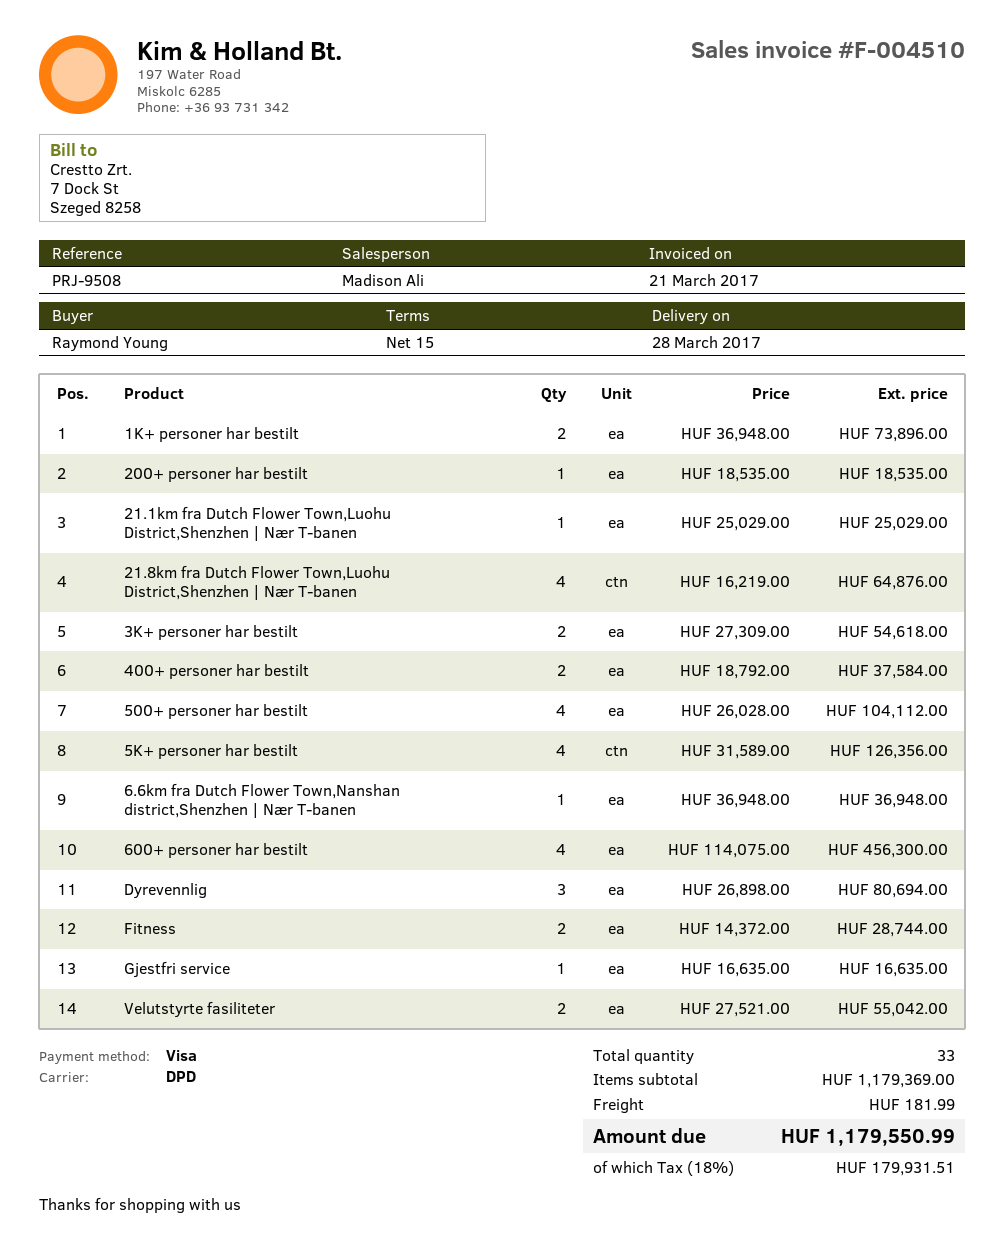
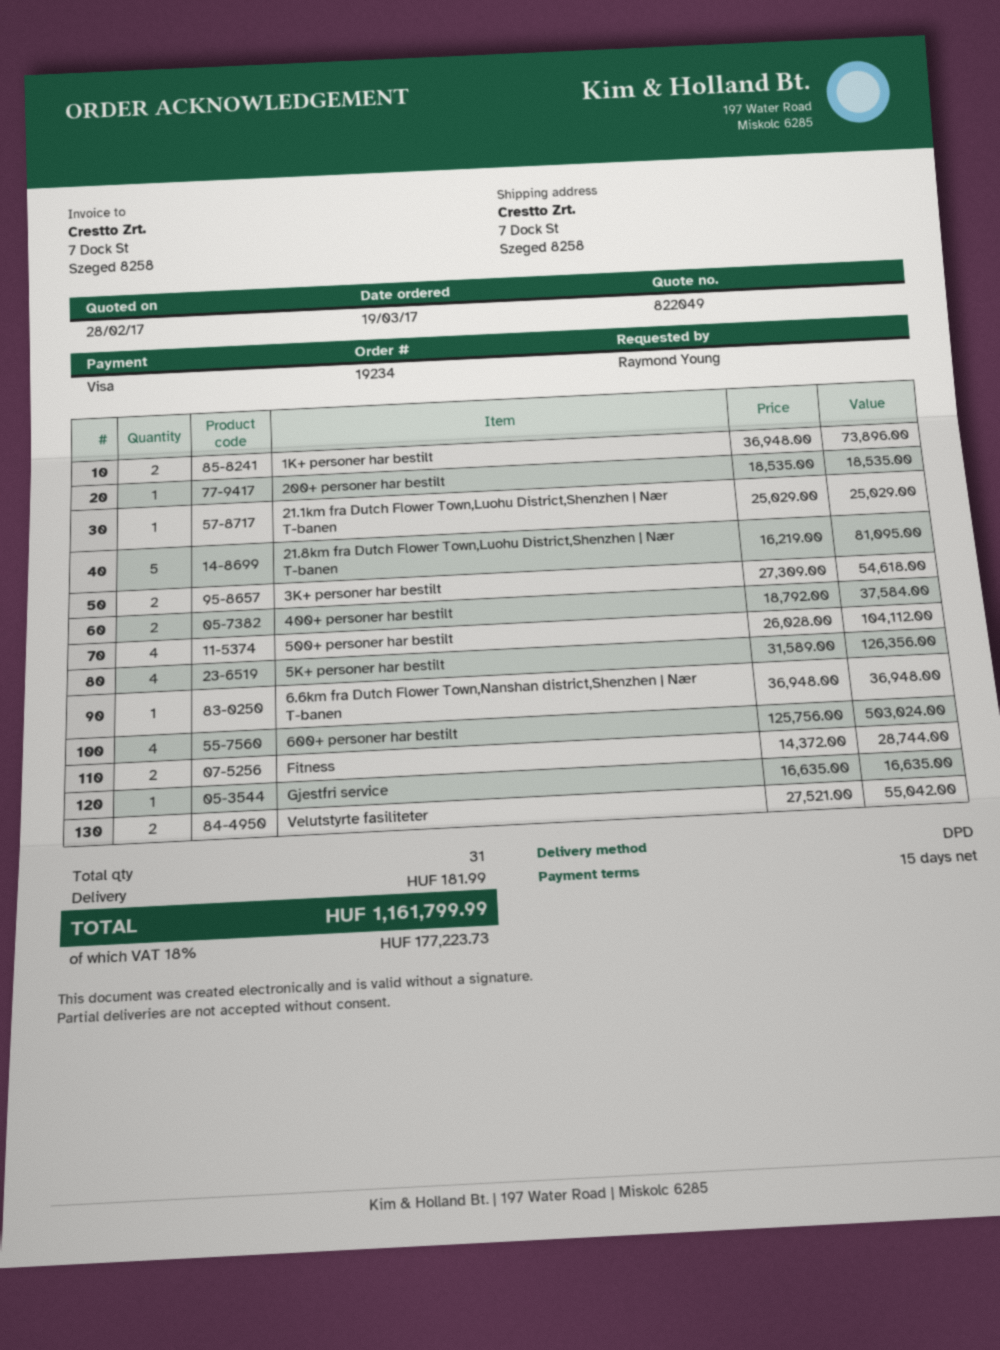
21.8km fra Dutch Flower Town,Luohu District,Shenzhen | Nær T-banen: 4 x 16219.00 = 64876.00 -> 5 x 16219.00 = 81095.00
600+ personer har bestilt: 4 x 114075.00 = 456300.00 -> 4 x 125756.00 = 503024.00
Dyrevennlig: 3 x 26898.00 = 80694.00 -> none
total quantity: 33 -> 31
tax: 18% = 179931.51 -> 18% = 177223.73
total: 1179550.99 -> 1161799.99

